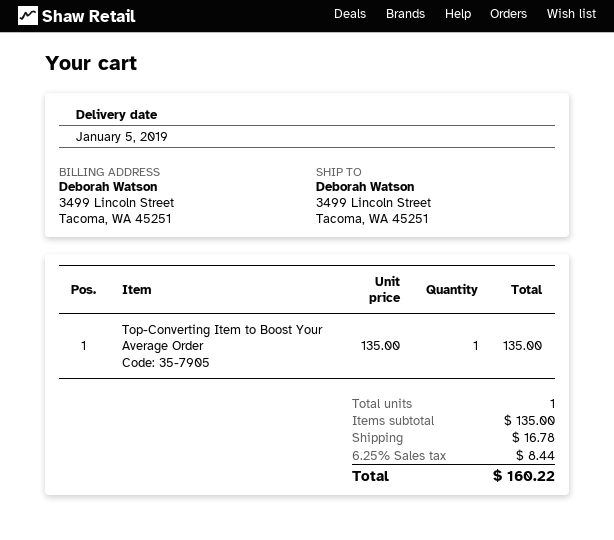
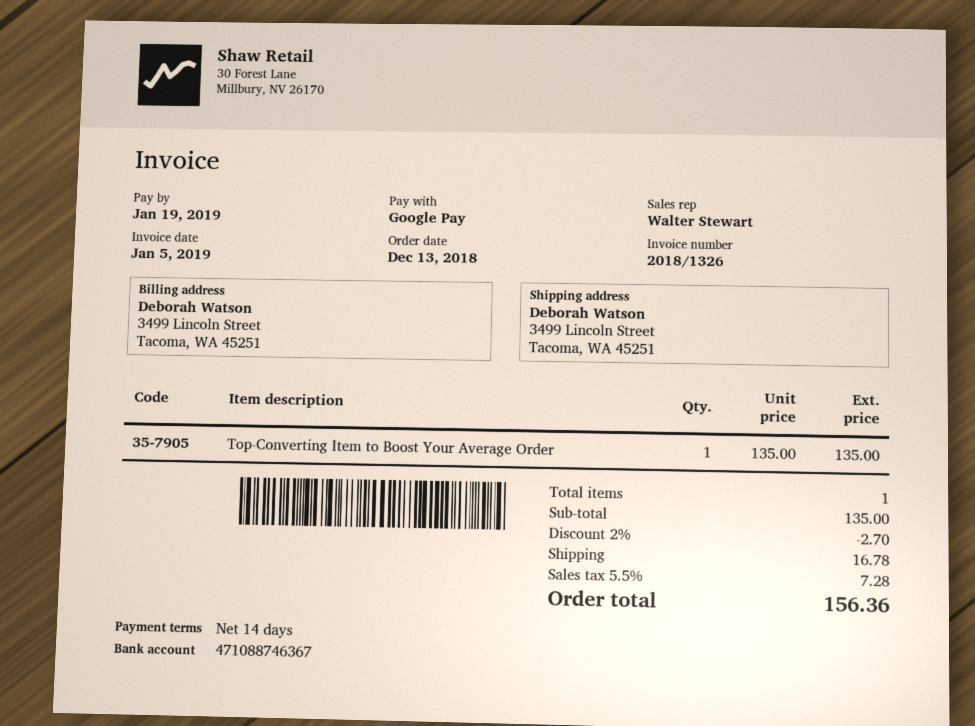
discount: none -> 2% = 2.70
tax: 6.25% = 8.44 -> 5.5% = 7.28
total: 160.22 -> 156.36

